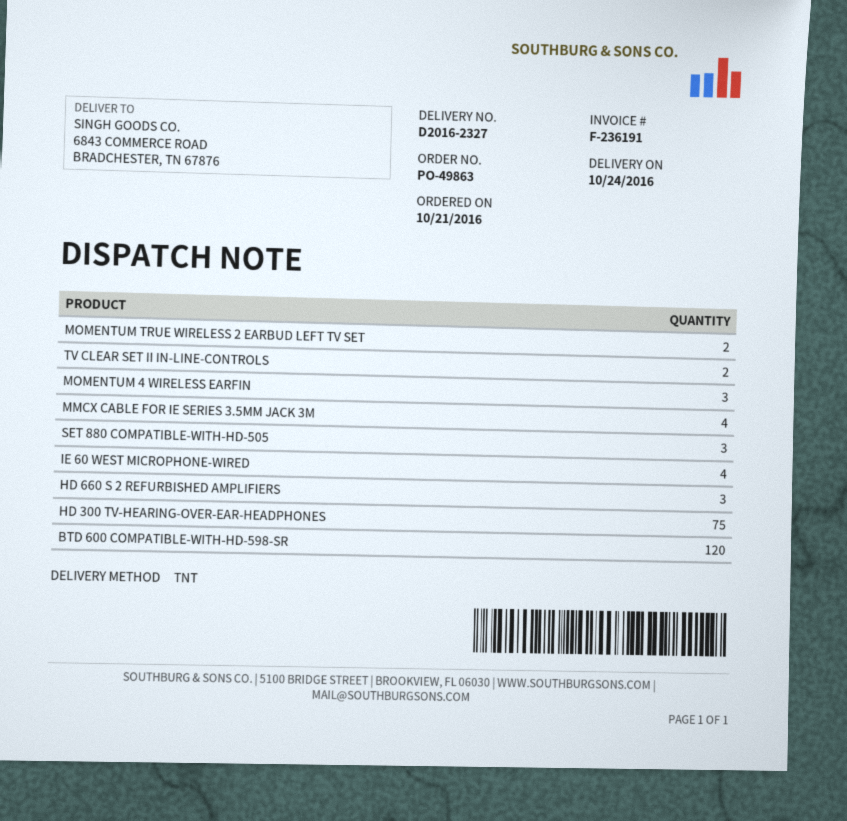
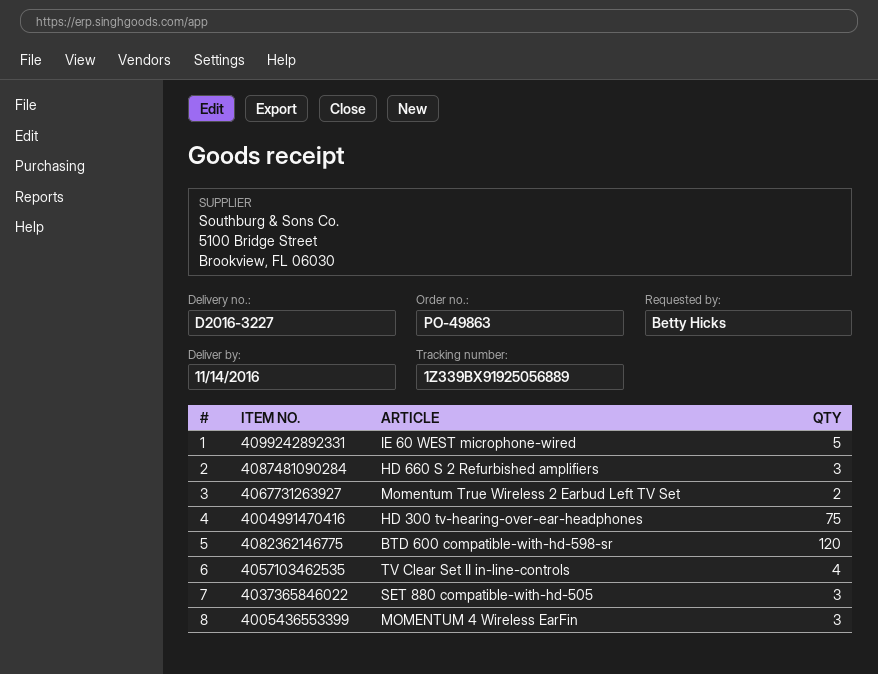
delivery note number: D2016-2327 -> D2016-3227
delivery date: 2016-10-24 -> 2016-11-14
TV CLEAR SET II IN-LINE-CONTROLS: 2 -> 4
MMCX CABLE FOR IE SERIES 3.5MM JACK 3M: 4 -> none
IE 60 WEST MICROPHONE-WIRED: 4 -> 5

